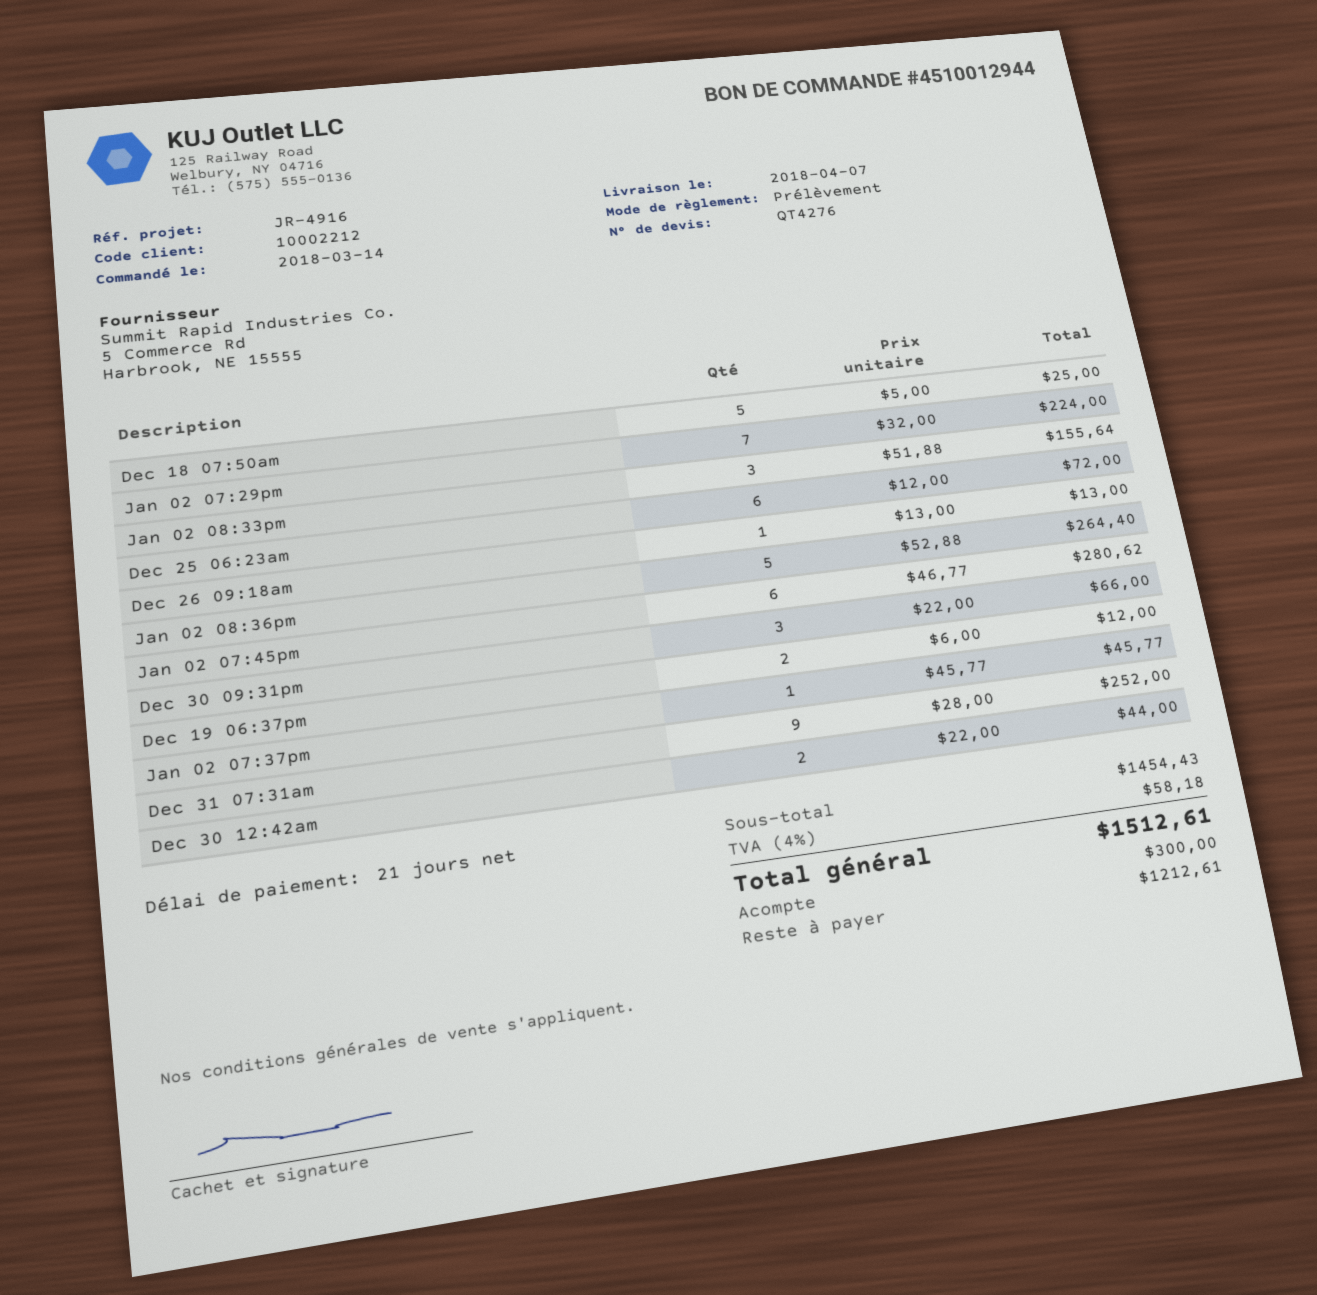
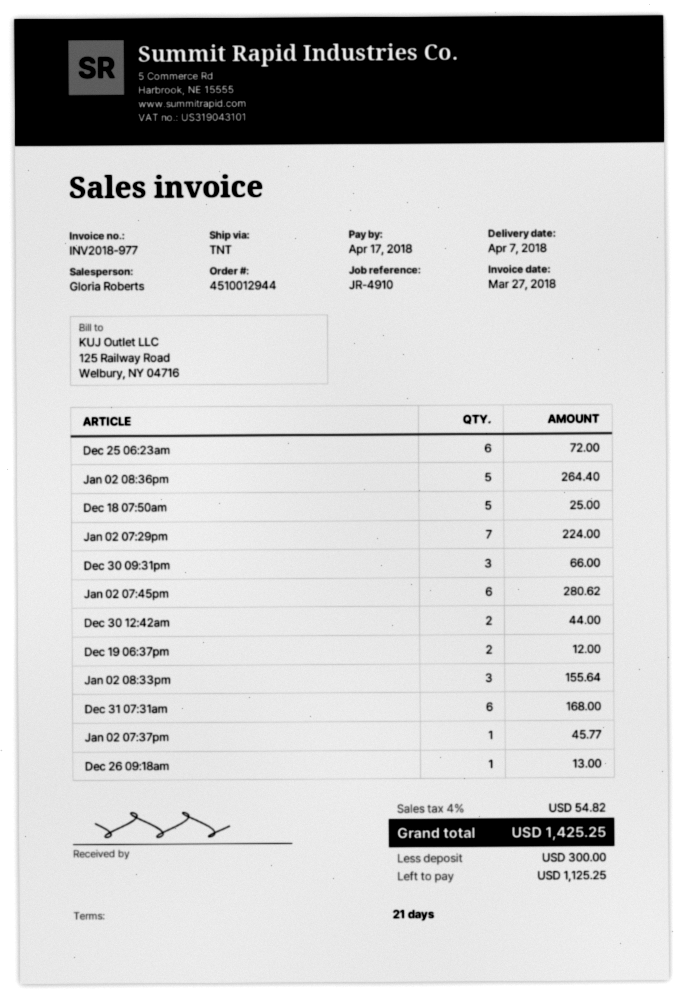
reference: JR-4916 -> JR-4910
Dec 31 07:31am: 9 for 252.00 -> 6 for 168.00
tax: 4% = 58.18 -> 4% = 54.82
total: 1512.61 -> 1425.25
balance: 1212.61 -> 1125.25

